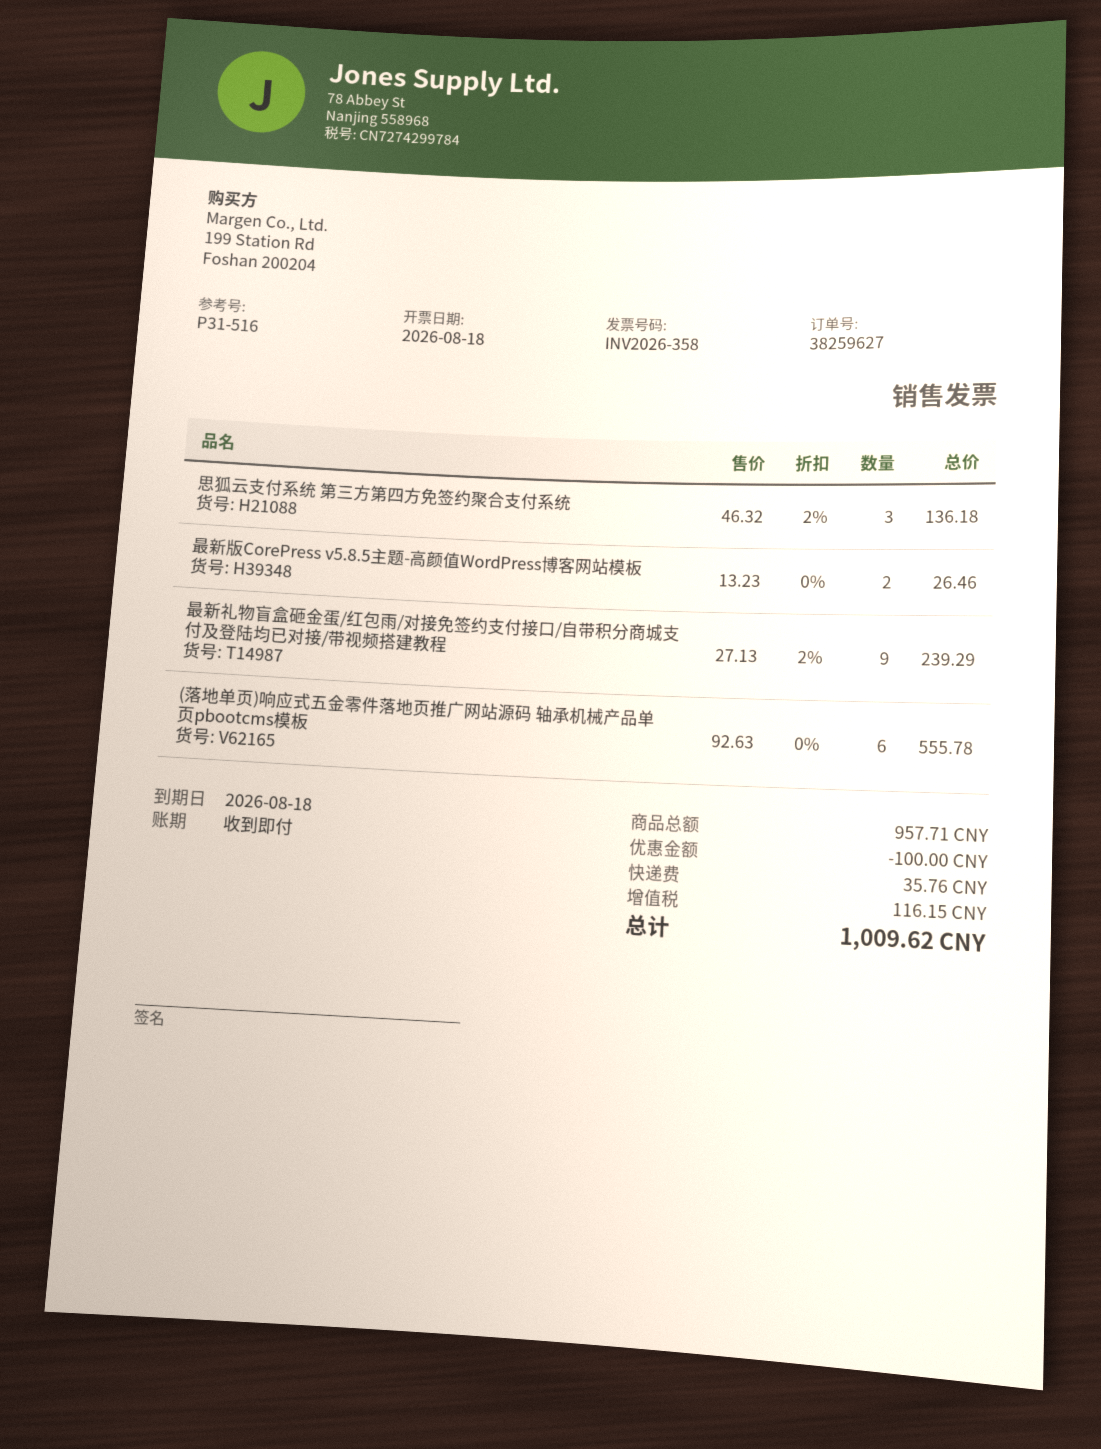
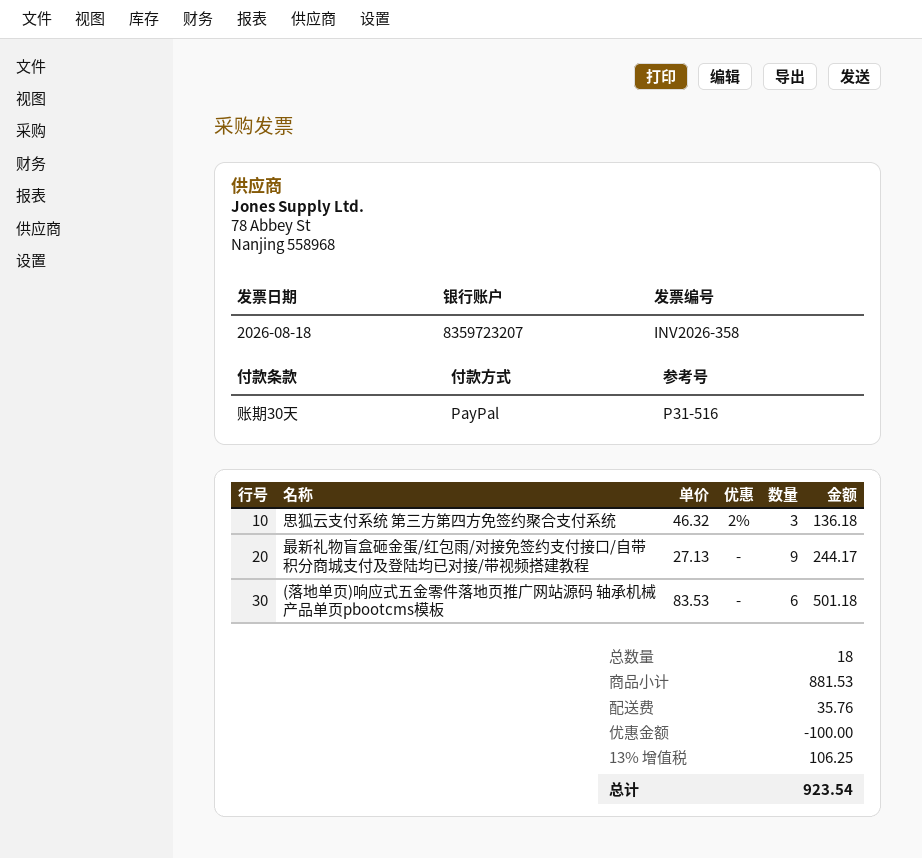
payment terms: on receipt -> 30 days
最新版CorePress v5.8.5主题-高颜值WordPress博客网站模板: 2 x 13.23 = 26.46 -> none
最新礼物盲盒砸金蛋/红包雨/对接免签约支付接口/自带积分商城支付及登陆均已对接/带视频搭建教程: 9 x 27.13 - 2% = 239.29 -> 9 x 27.13 = 244.17
(落地单页)响应式五金零件落地页推广网站源码 轴承机械产品单页pbootcms模板: 6 x 92.63 = 555.78 -> 6 x 83.53 = 501.18
subtotal: 957.71 -> 881.53
tax: 116.15 -> 106.25
total: 1009.62 -> 923.54

